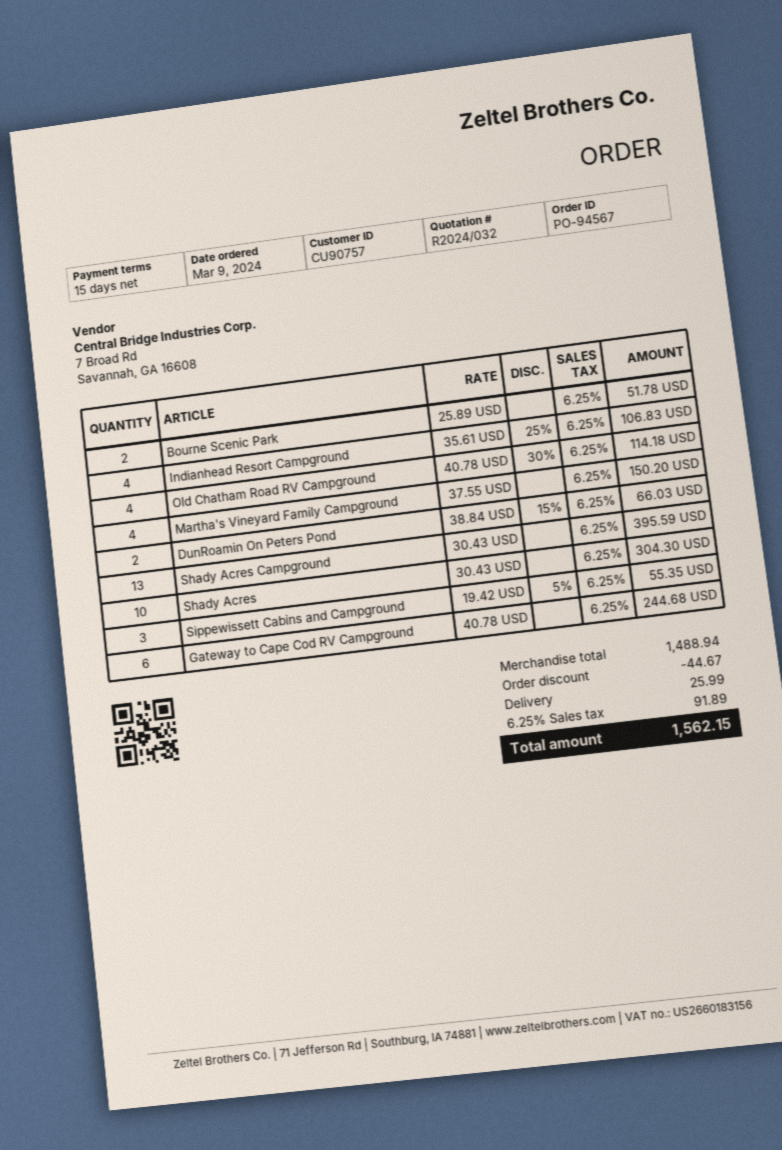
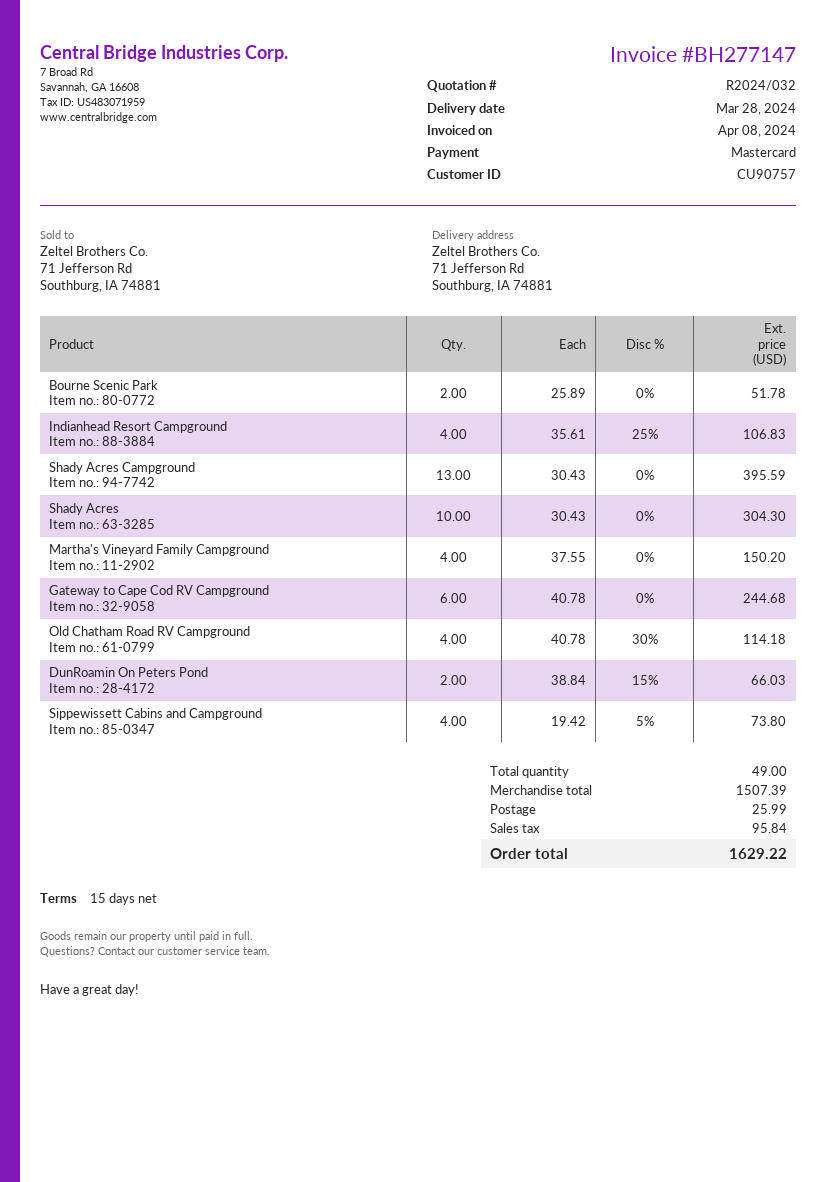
Sippewissett Cabins and Campground: 3 x 19.42 - 5% = 55.35 -> 4 x 19.42 - 5% = 73.80
subtotal: 1488.94 -> 1507.39
discount: 44.67 -> none
tax: 91.89 -> 95.84
total: 1562.15 -> 1629.22

